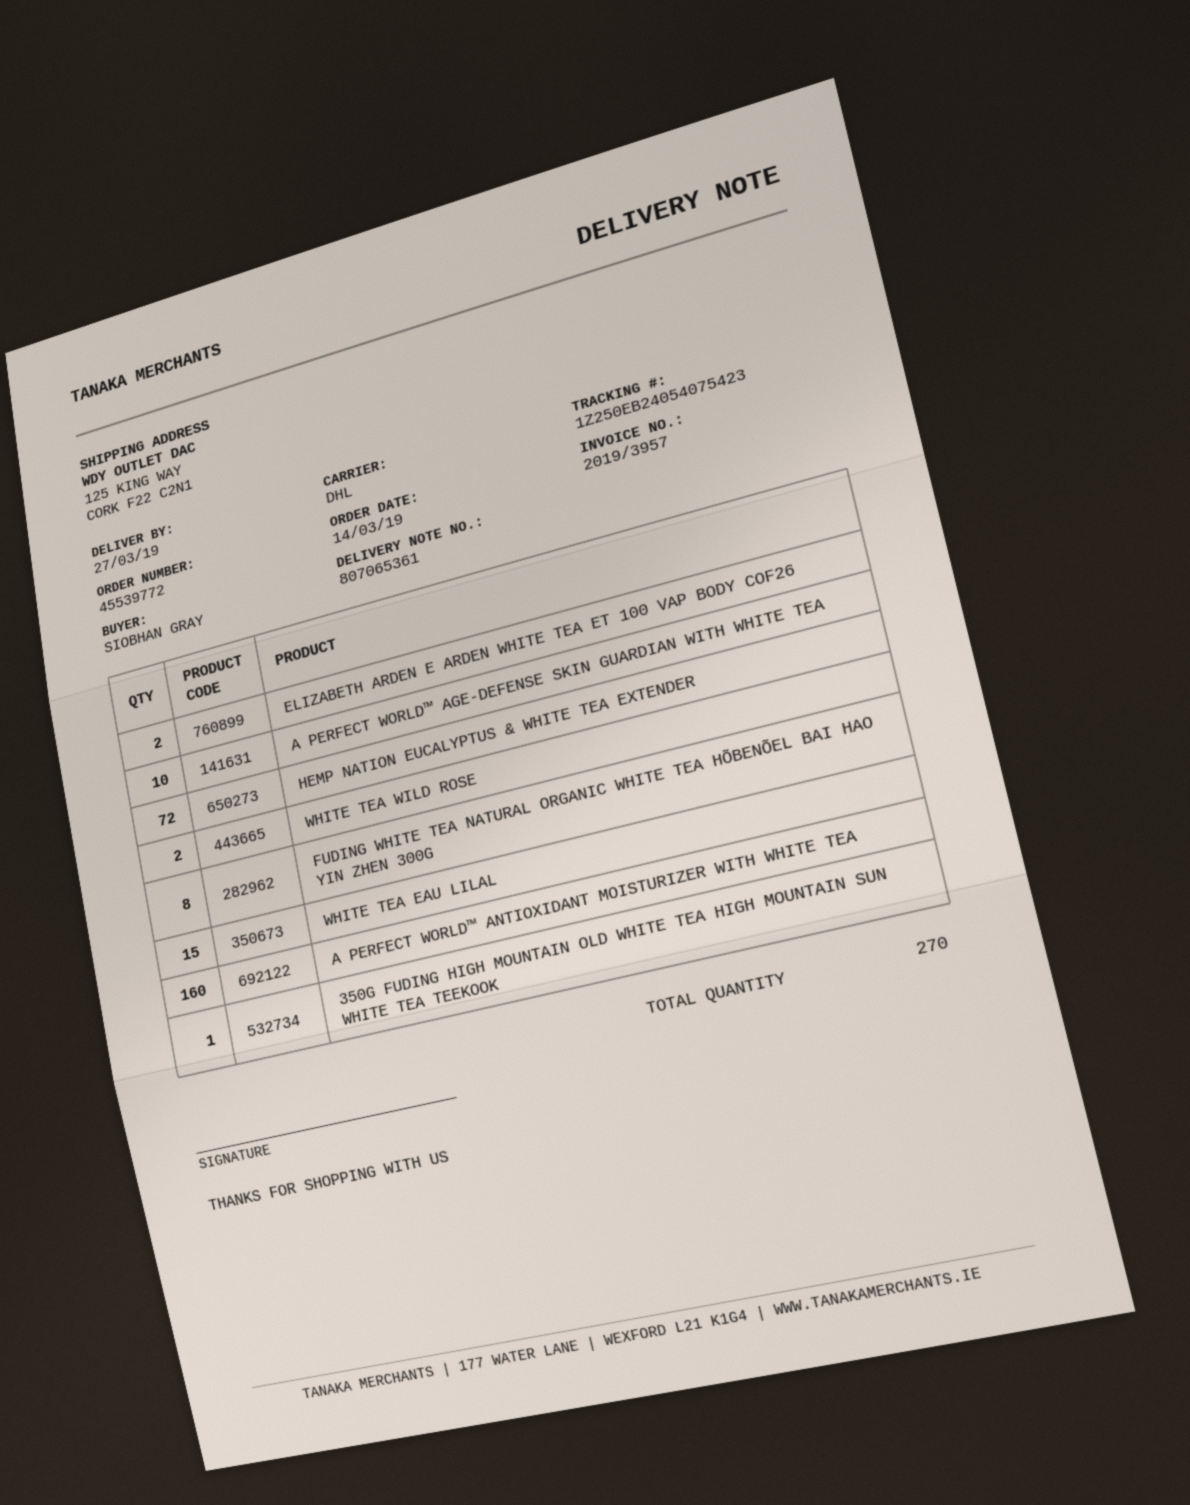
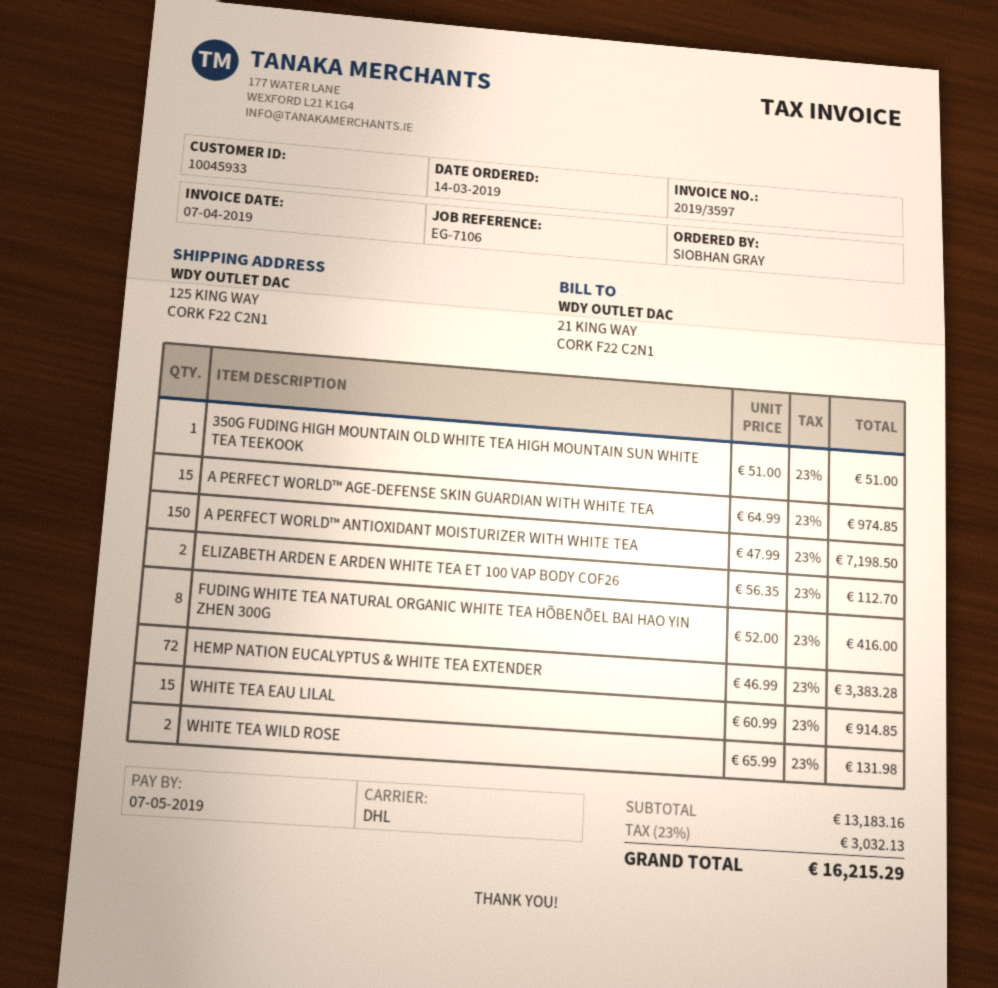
invoice number: 2019/3957 -> 2019/3597
A PERFECT WORLD™ AGE-DEFENSE SKIN GUARDIAN WITH WHITE TEA: 10 -> 15
A PERFECT WORLD™ ANTIOXIDANT MOISTURIZER WITH WHITE TEA: 160 -> 150

